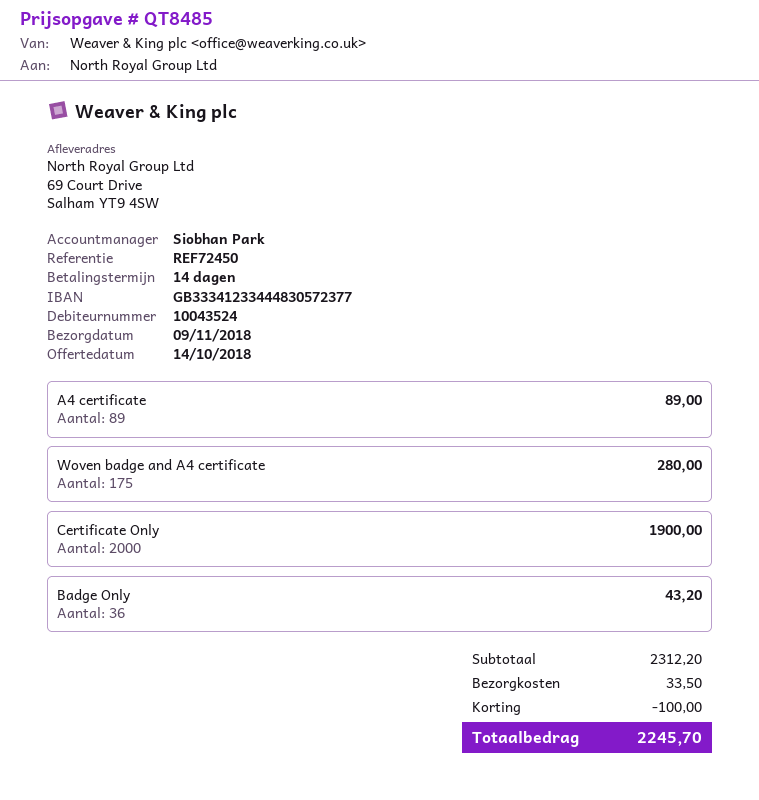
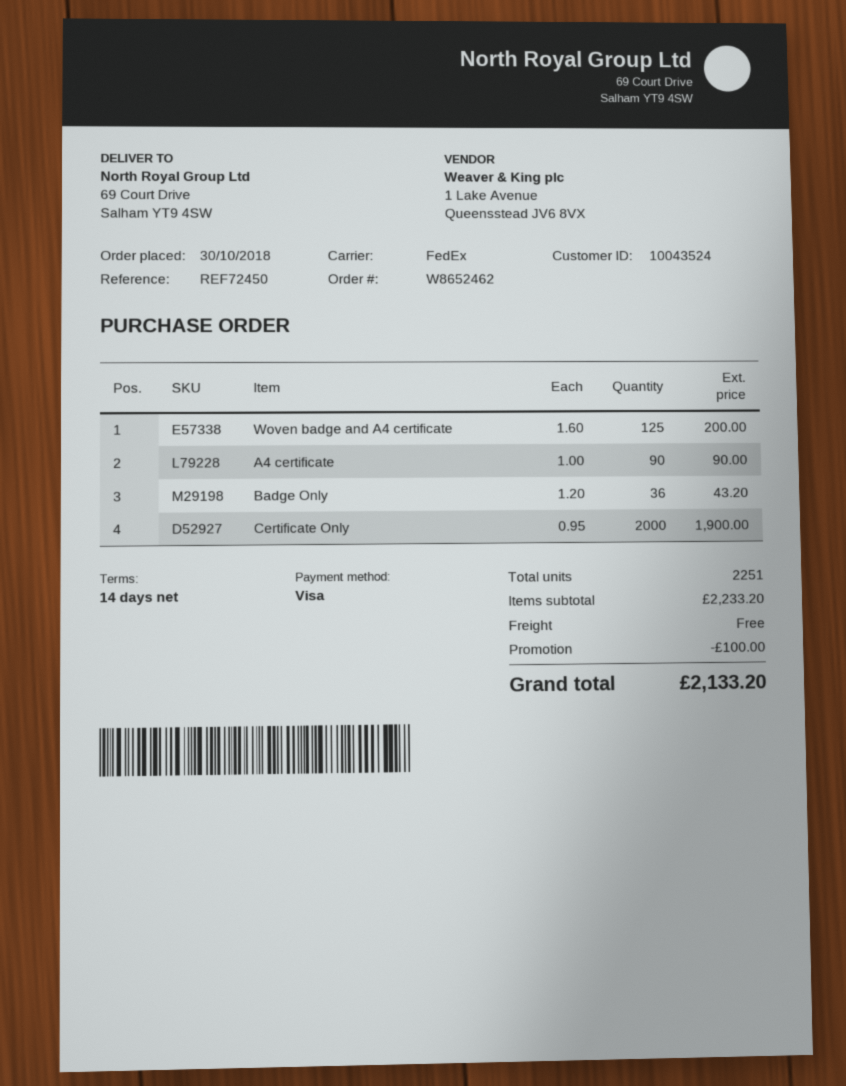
A4 certificate: 89 for 89.00 -> 90 for 90.00
Woven badge and A4 certificate: 175 for 280.00 -> 125 for 200.00
subtotal: 2312.20 -> 2233.20
shipping: 33.50 -> 0.00
total: 2245.70 -> 2133.20

